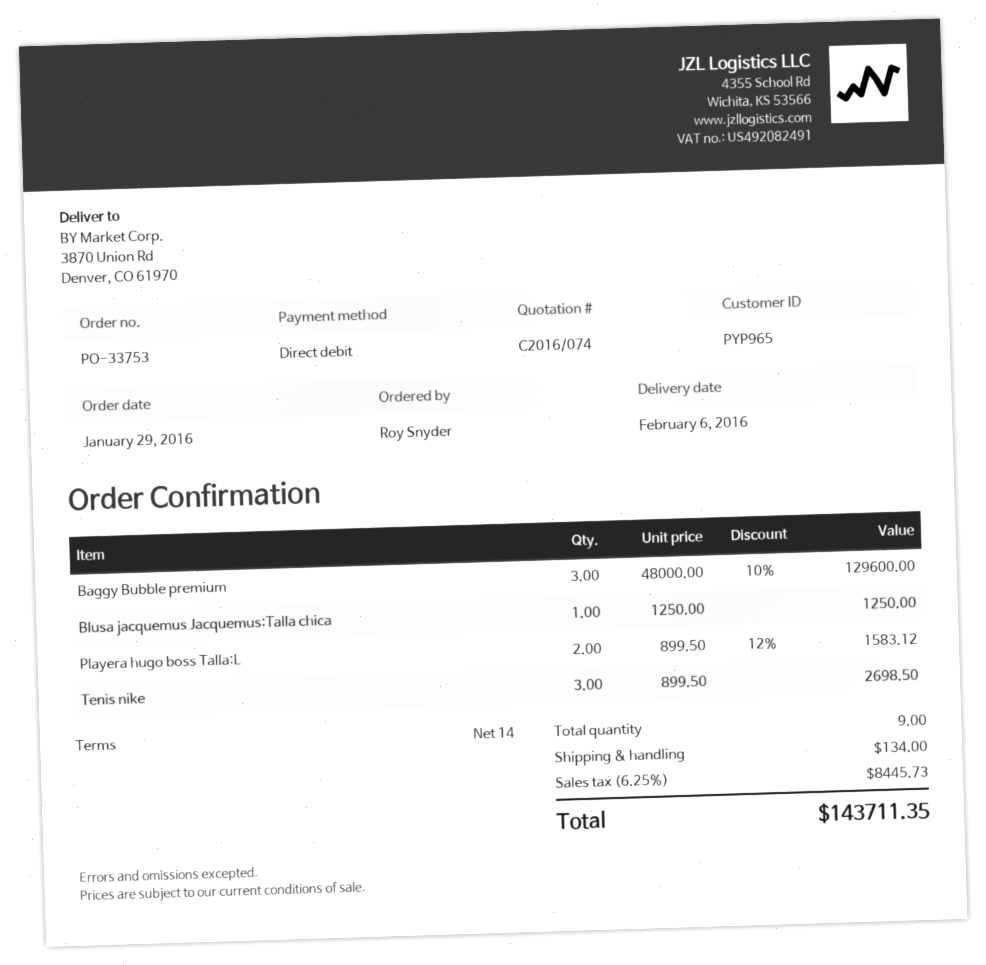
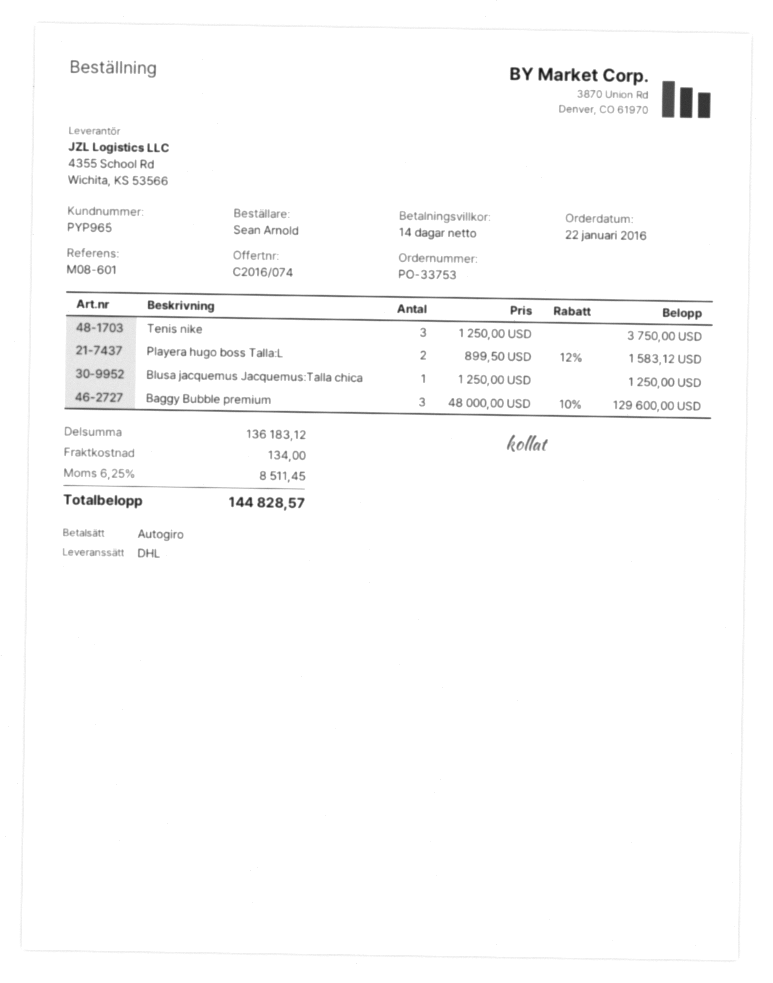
order date: 2016-01-29 -> 2016-01-22
ordered by: Roy Snyder -> Sean Arnold
Tenis nike: 3 x 899.50 = 2698.50 -> 3 x 1250.00 = 3750.00
tax: 6.25% = 8445.73 -> 6.25% = 8511.45
total: 143711.35 -> 144828.57

